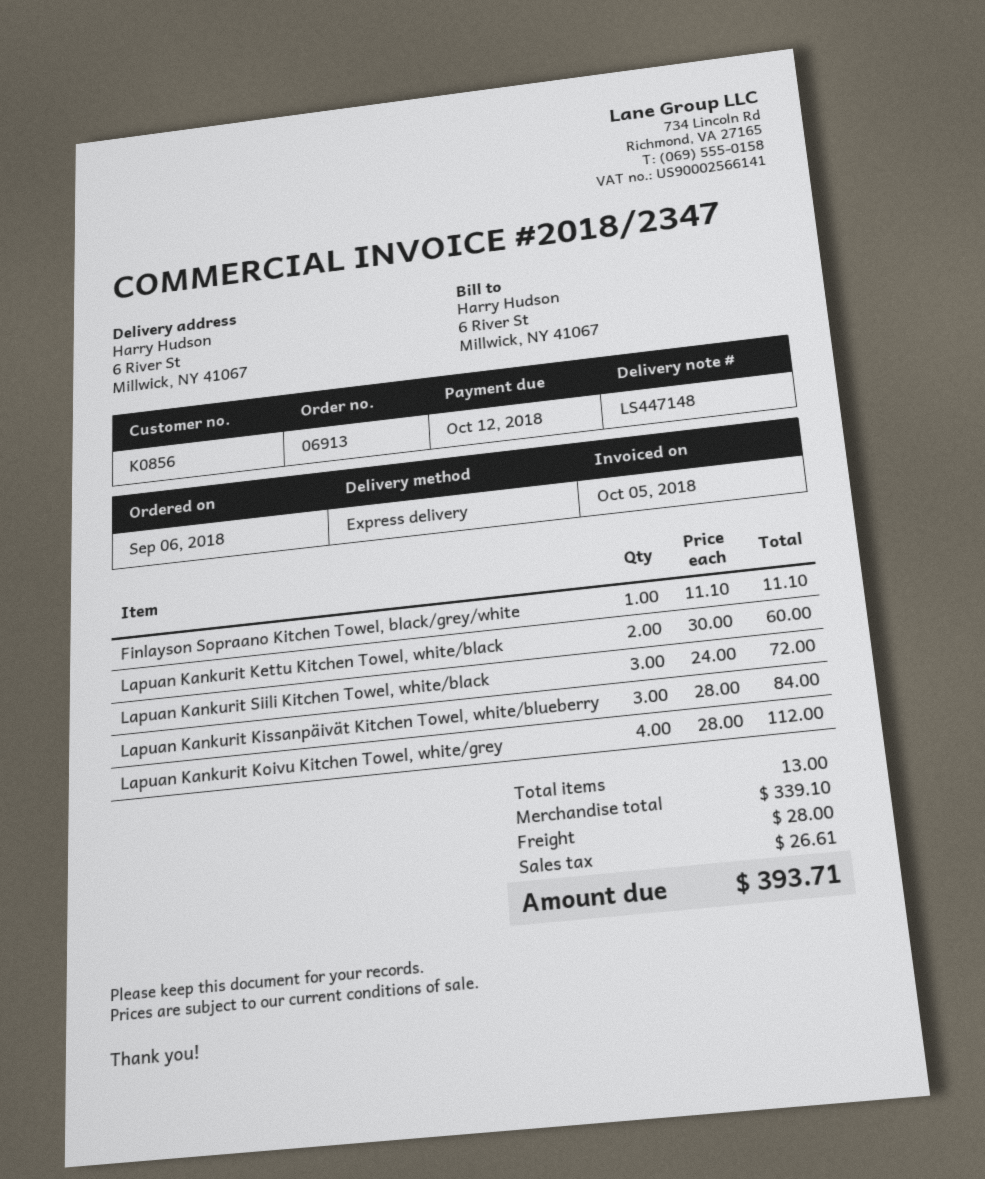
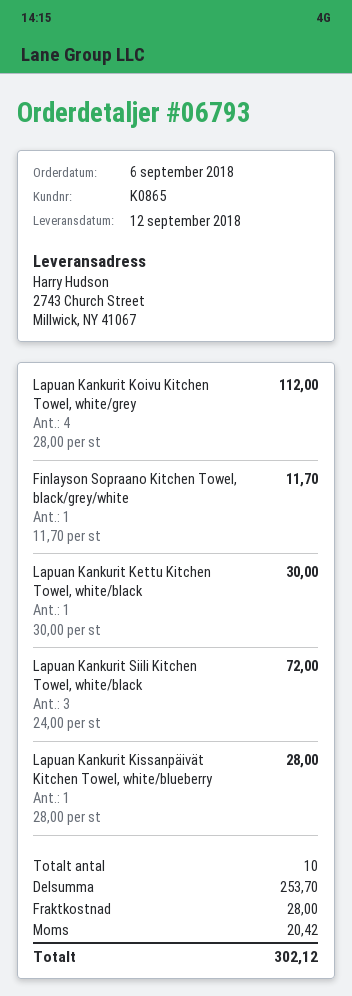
order number: 06913 -> 06793
customer number: K0856 -> K0865
ship to: 6 River St, Millwick, NY 41067 -> 2743 Church Street, Millwick, NY 41067
Finlayson Sopraano Kitchen Towel, black/grey/white: 1 x 11.10 = 11.10 -> 1 x 11.70 = 11.70
Lapuan Kankurit Kettu Kitchen Towel, white/black: 2 x 30.00 = 60.00 -> 1 x 30.00 = 30.00
Lapuan Kankurit Kissanpäivät Kitchen Towel, white/blueberry: 3 x 28.00 = 84.00 -> 1 x 28.00 = 28.00
total quantity: 13 -> 10
subtotal: 339.10 -> 253.70
tax: 26.61 -> 20.42
total: 393.71 -> 302.12

